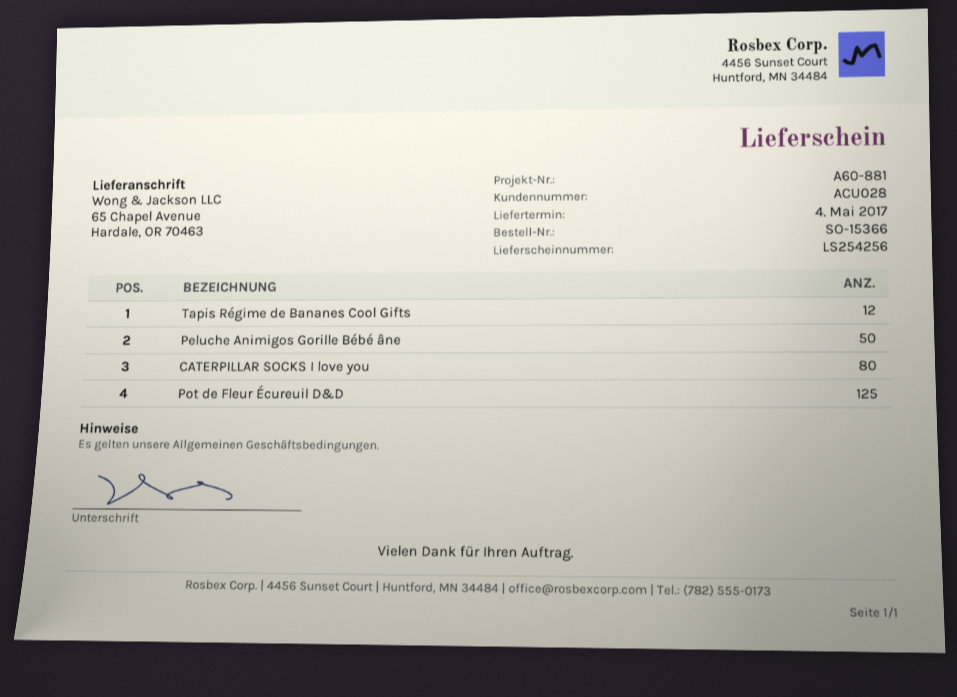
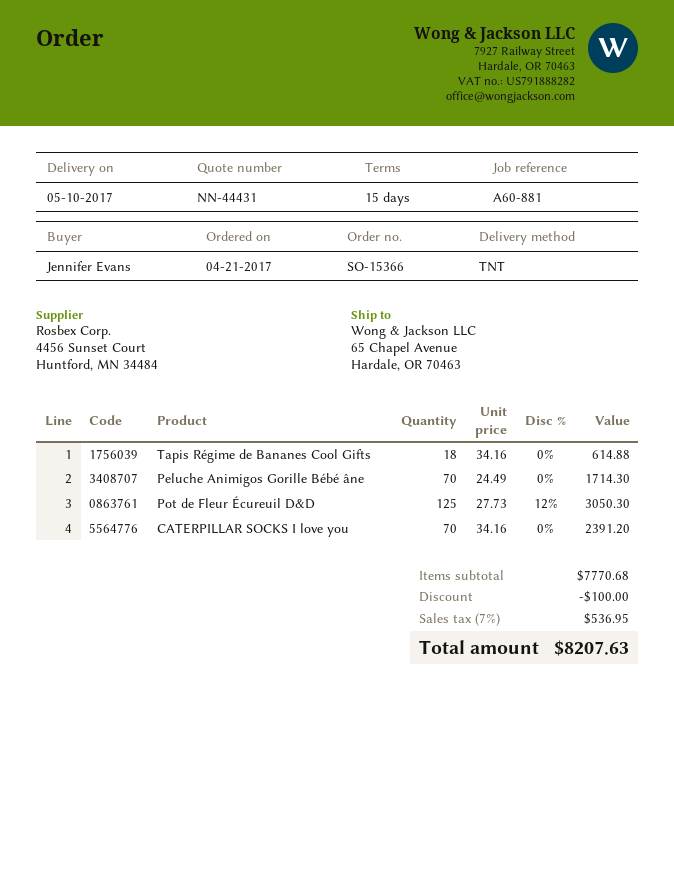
delivery date: 2017-05-04 -> 2017-05-10
Tapis Régime de Bananes Cool Gifts: 12 -> 18
Peluche Animigos Gorille Bébé âne: 50 -> 70
CATERPILLAR SOCKS I love you: 80 -> 70

